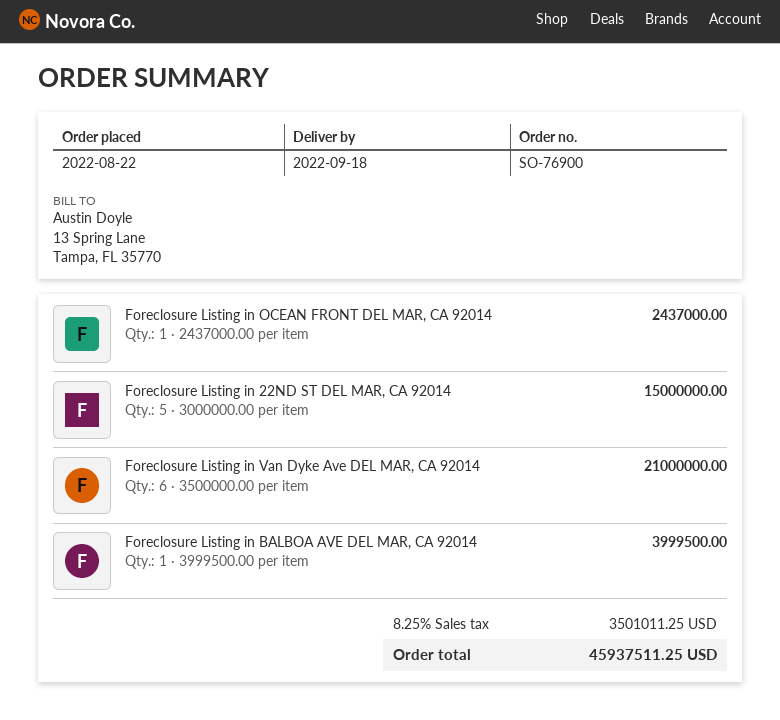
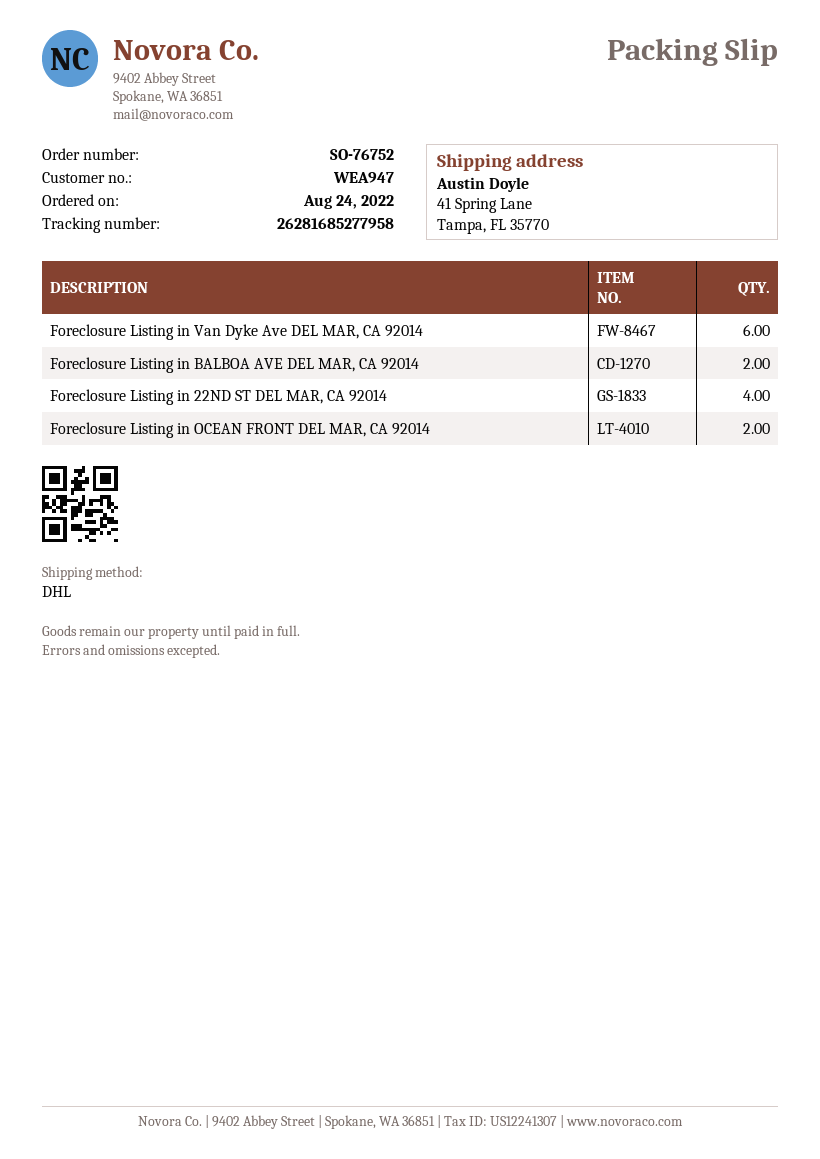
order number: SO-76900 -> SO-76752
order date: 2022-08-22 -> 2022-08-24
Foreclosure Listing in OCEAN FRONT DEL MAR, CA 92014: 1 -> 2
Foreclosure Listing in 22ND ST DEL MAR, CA 92014: 5 -> 4
Foreclosure Listing in BALBOA AVE DEL MAR, CA 92014: 1 -> 2

